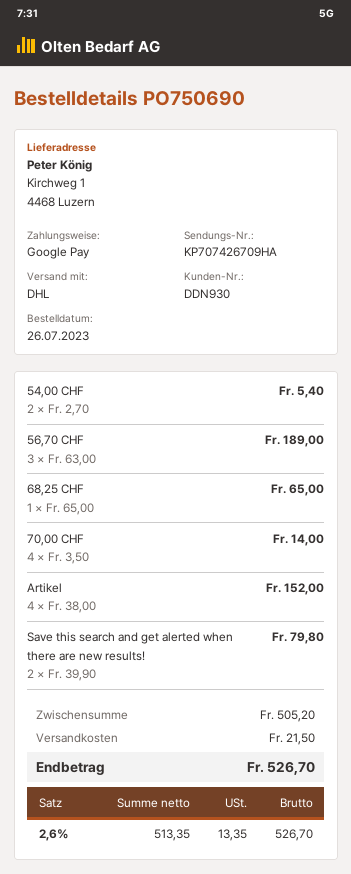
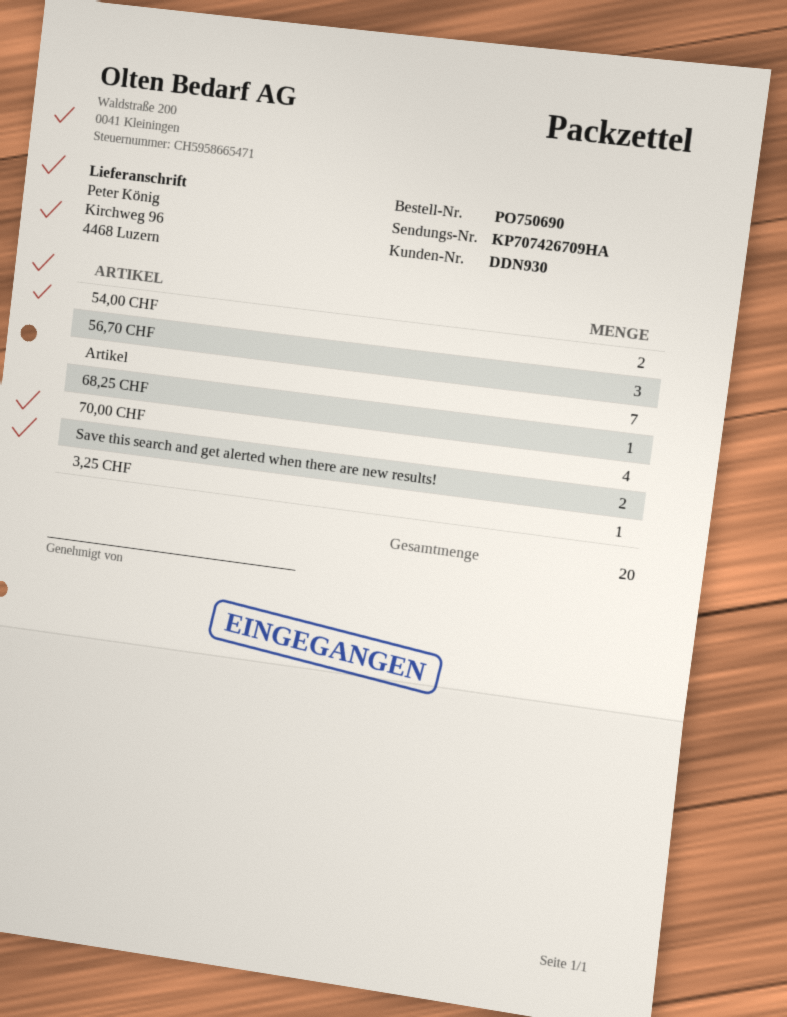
ship to: Kirchweg 1, 4468 Luzern -> Kirchweg 96, 4468 Luzern
Artikel: 4 -> 7
3,25 CHF: none -> 1

